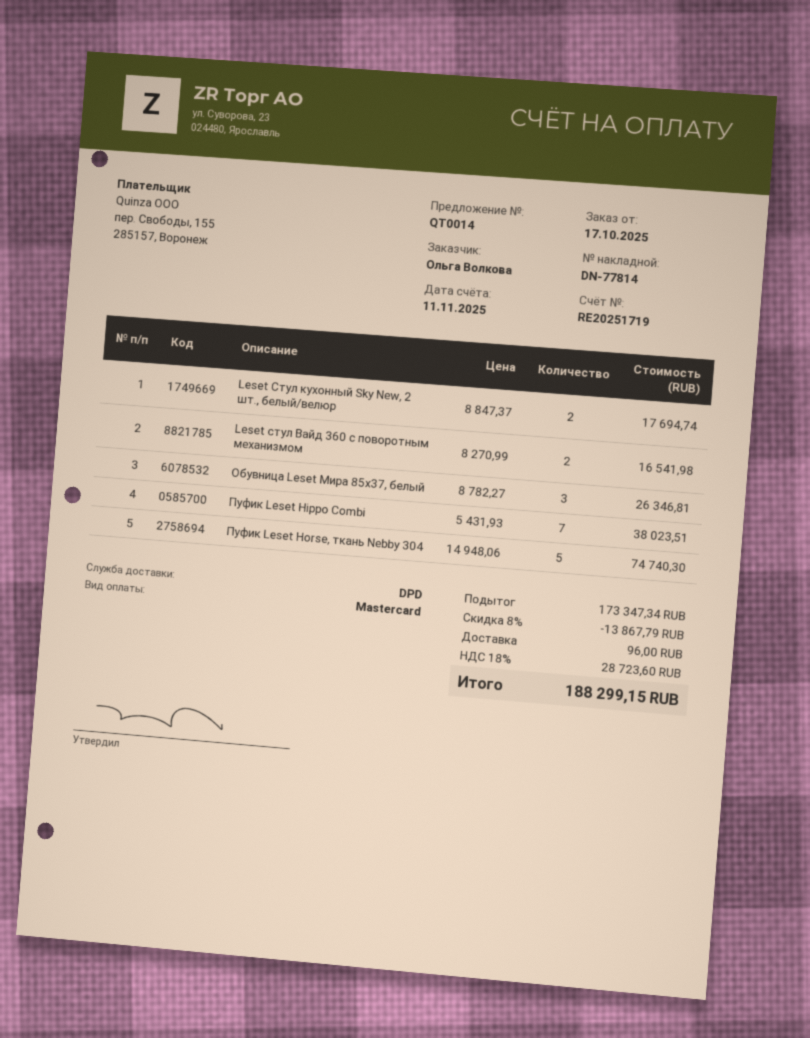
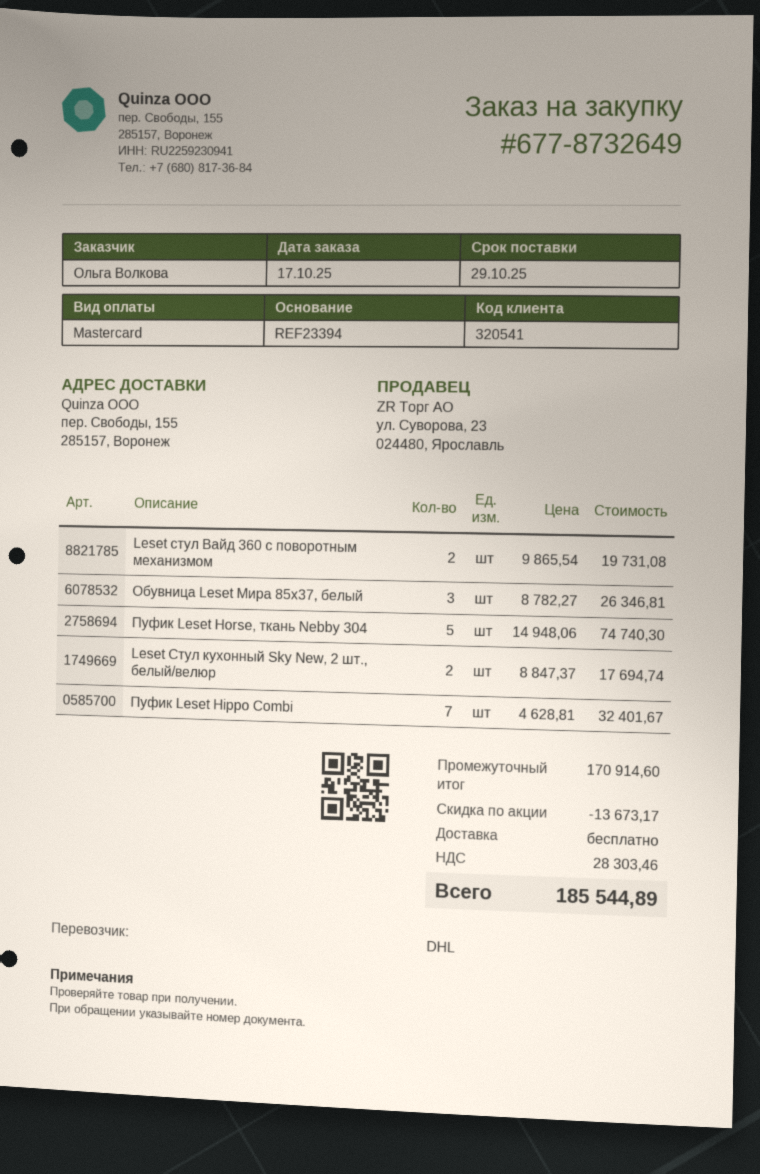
shipping method: DPD -> DHL
Leset стул Вайд 360 с поворотным механизмом: 2 x 8270.99 = 16541.98 -> 2 x 9865.54 = 19731.08
Пуфик Leset Hippo Combi: 7 x 5431.93 = 38023.51 -> 7 x 4628.81 = 32401.67
subtotal: 173347.34 -> 170914.60
discount: 13867.79 -> 13673.17
shipping: 96.00 -> 0.00
tax: 28723.60 -> 28303.46
total: 188299.15 -> 185544.89

